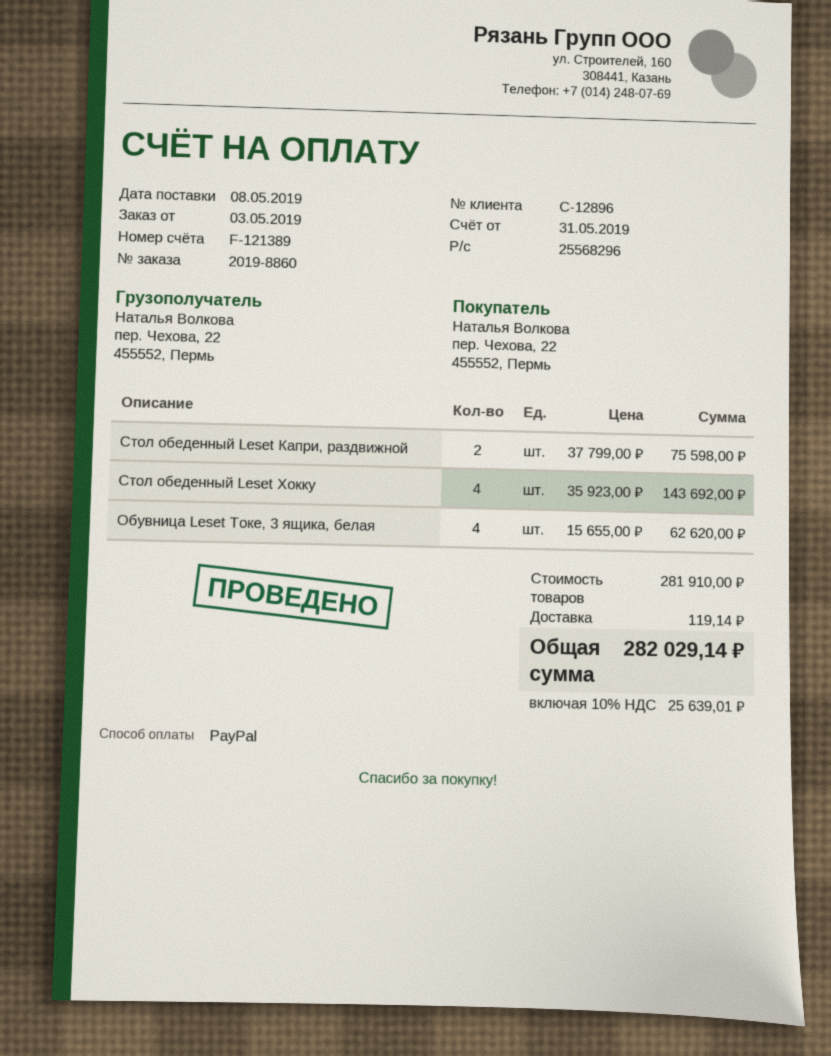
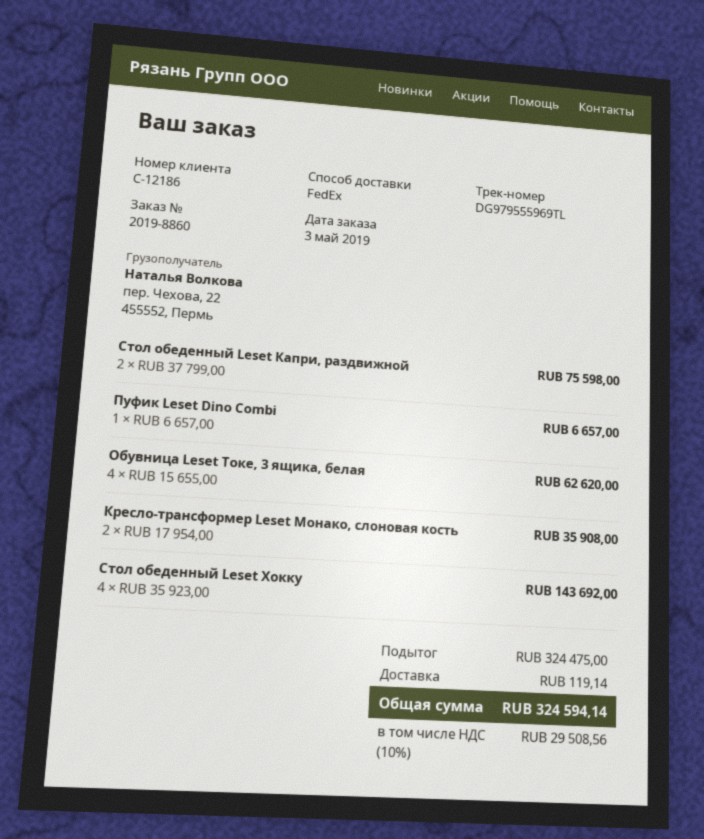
customer number: C-12896 -> C-12186
Пуфик Leset Dino Combi: none -> 1 x 6657.00 = 6657.00
Кресло-трансформер Leset Монако, слоновая кость: none -> 2 x 17954.00 = 35908.00
subtotal: 281910.00 -> 324475.00
tax: 10% = 25639.01 -> 10% = 29508.56
total: 282029.14 -> 324594.14

